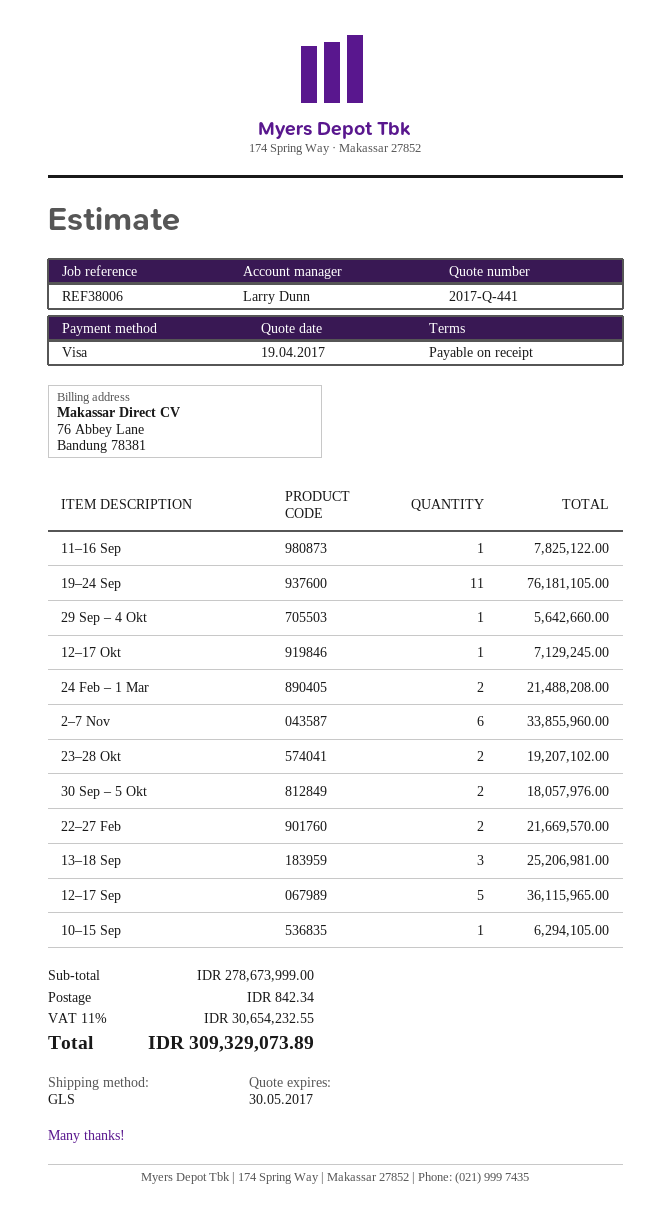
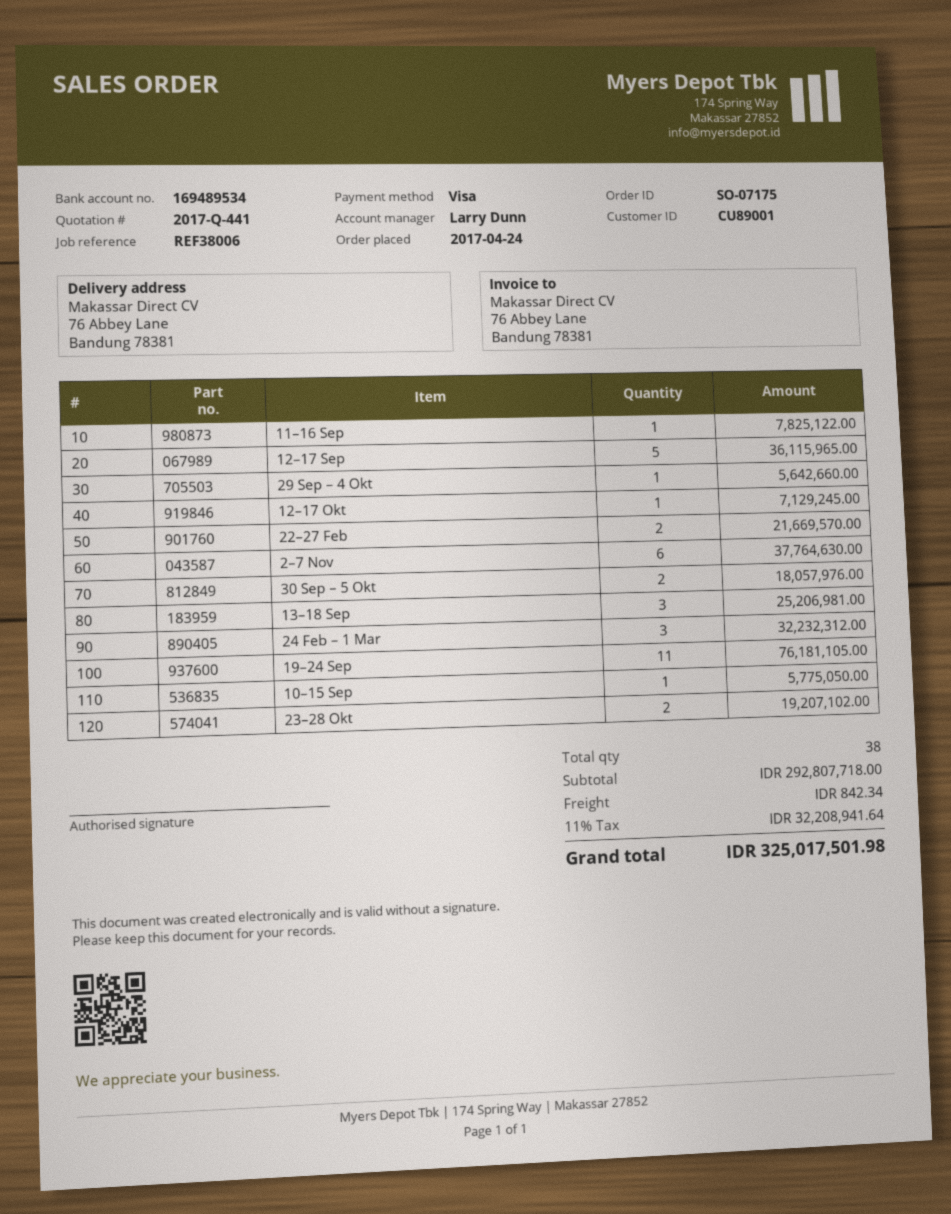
24 Feb – 1 Mar: 2 for 21488208.00 -> 3 for 32232312.00
2–7 Nov: 6 for 33855960.00 -> 6 for 37764630.00
10–15 Sep: 1 for 6294105.00 -> 1 for 5775050.00
subtotal: 278673999.00 -> 292807718.00
tax: 11% = 30654232.55 -> 11% = 32208941.64
total: 309329073.89 -> 325017501.98

